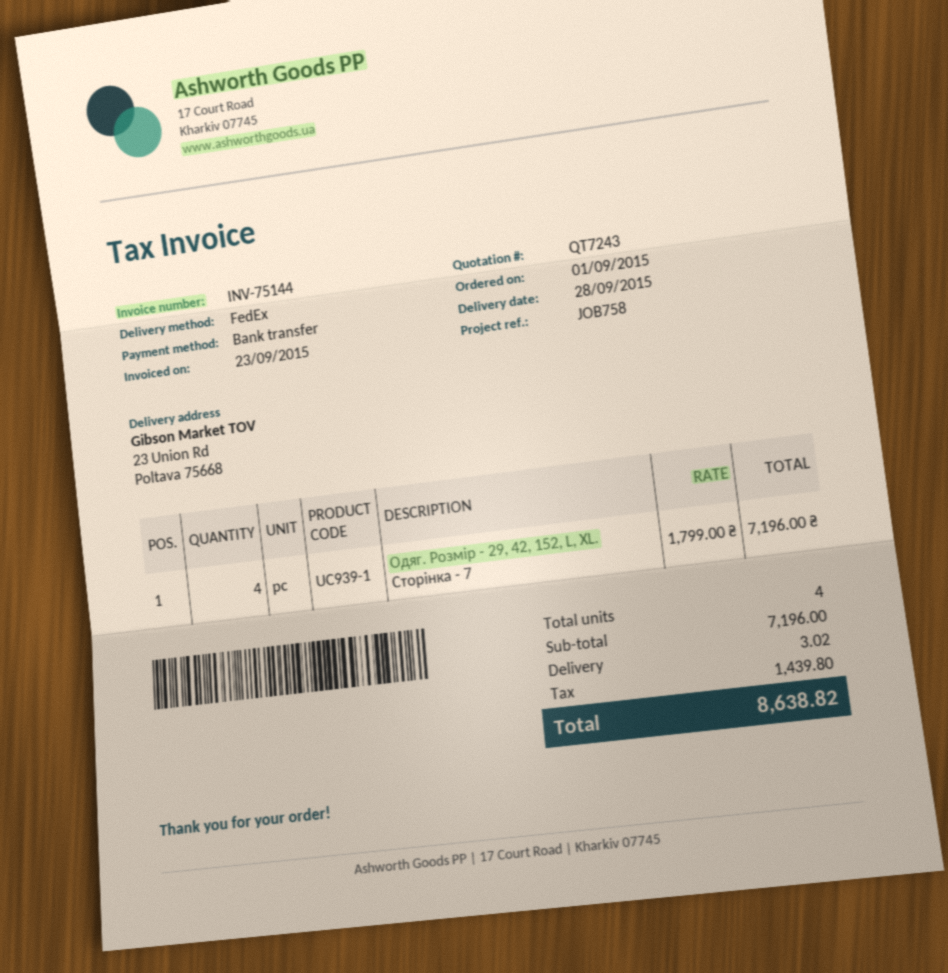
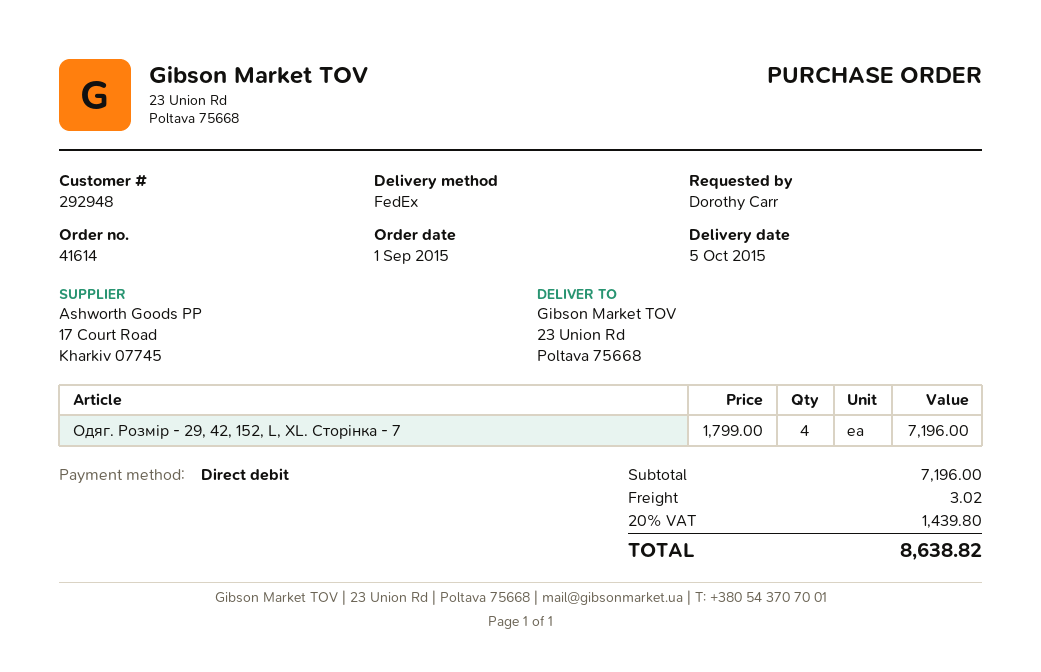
delivery date: 2015-09-28 -> 2015-10-05
payment method: bank transfer -> direct debit

